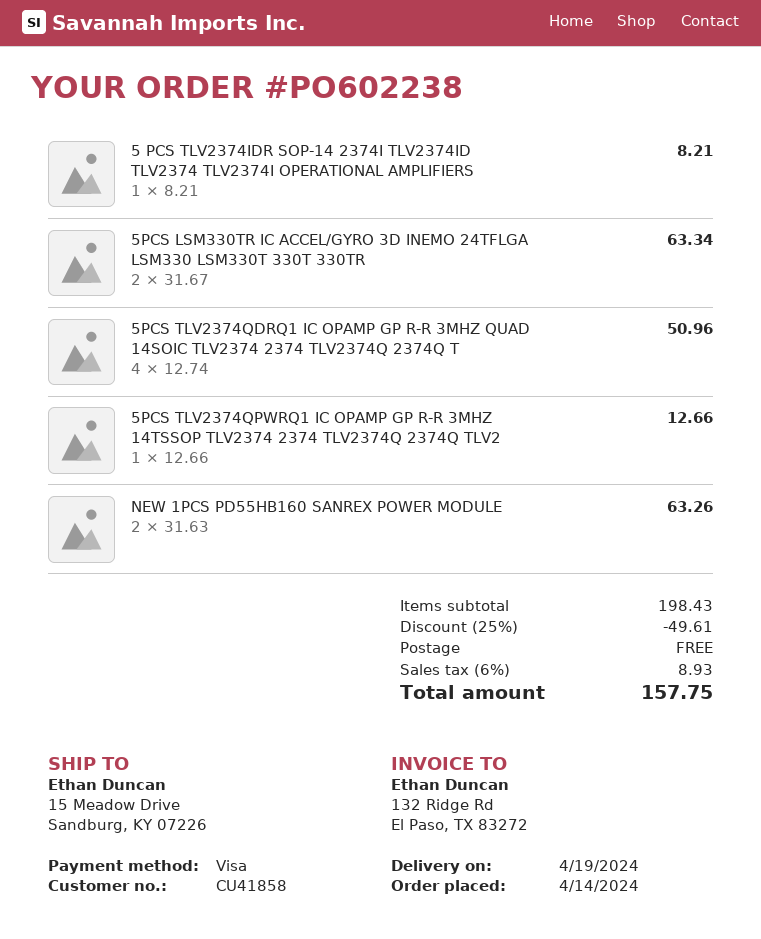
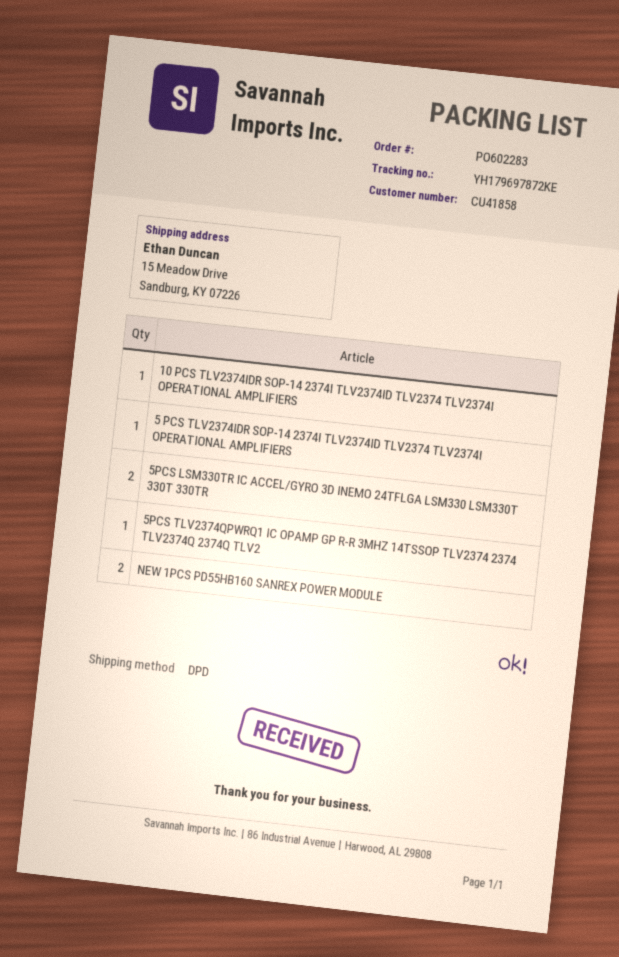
order number: PO602238 -> PO602283
5PCS TLV2374QDRQ1 IC OPAMP GP R-R 3MHZ QUAD 14SOIC TLV2374 2374 TLV2374Q 2374Q T: 4 -> none
10 PCS TLV2374IDR SOP-14 2374I TLV2374ID TLV2374 TLV2374I OPERATIONAL AMPLIFIERS: none -> 1

